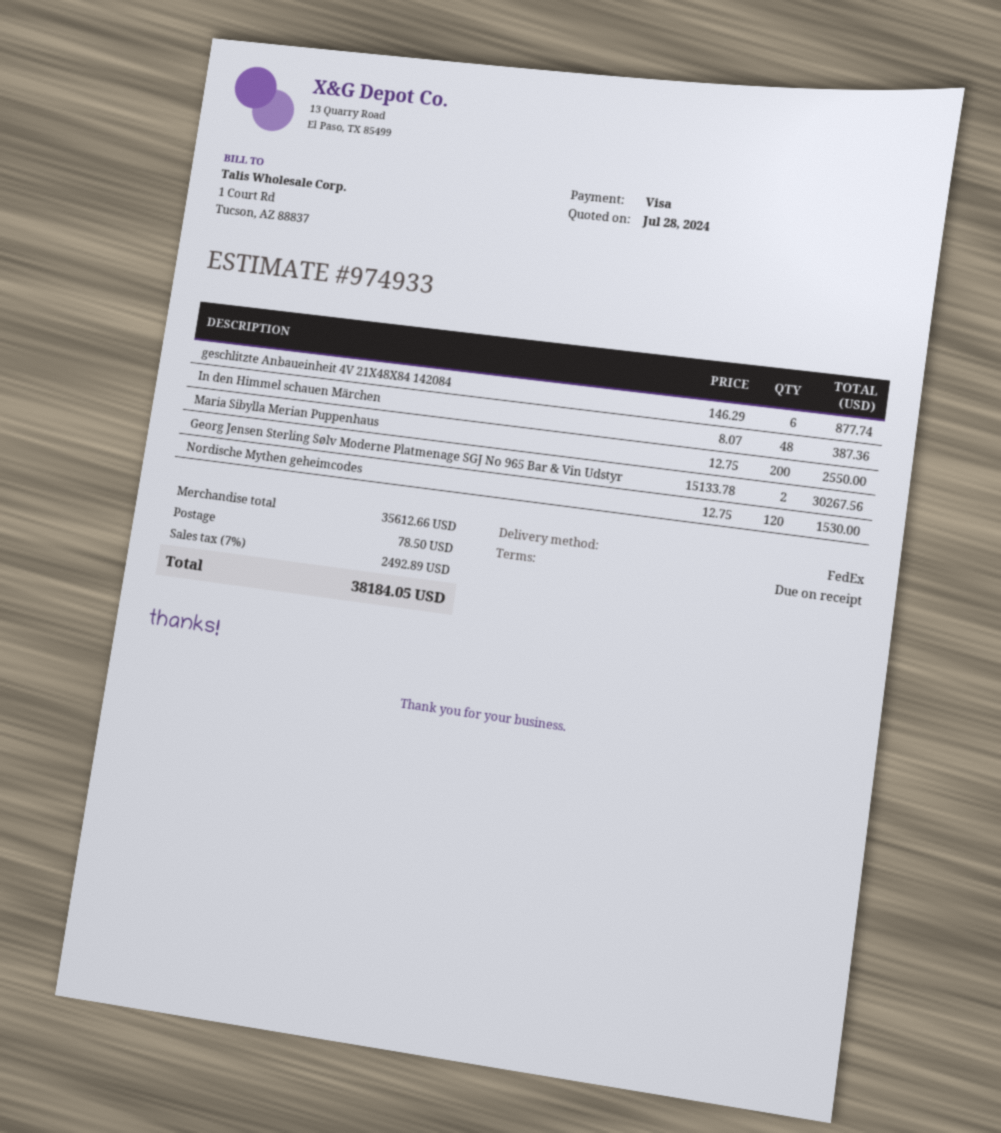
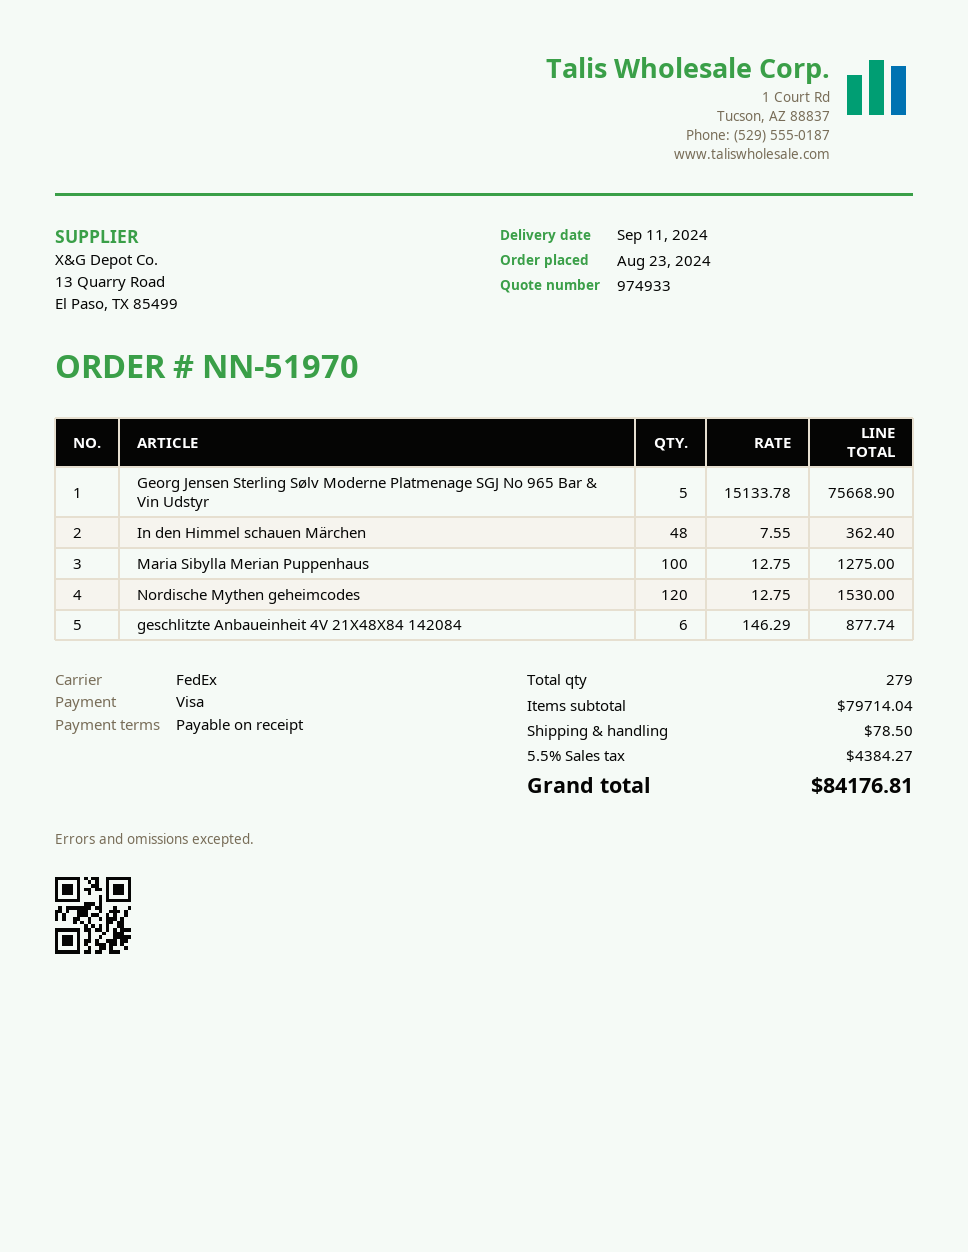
In den Himmel schauen Märchen: 48 x 8.07 = 387.36 -> 48 x 7.55 = 362.40
Maria Sibylla Merian Puppenhaus: 200 x 12.75 = 2550.00 -> 100 x 12.75 = 1275.00
Georg Jensen Sterling Sølv Moderne Platmenage SGJ No 965 Bar & Vin Udstyr: 2 x 15133.78 = 30267.56 -> 5 x 15133.78 = 75668.90
subtotal: 35612.66 -> 79714.04
tax: 7% = 2492.89 -> 5.5% = 4384.27
total: 38184.05 -> 84176.81

